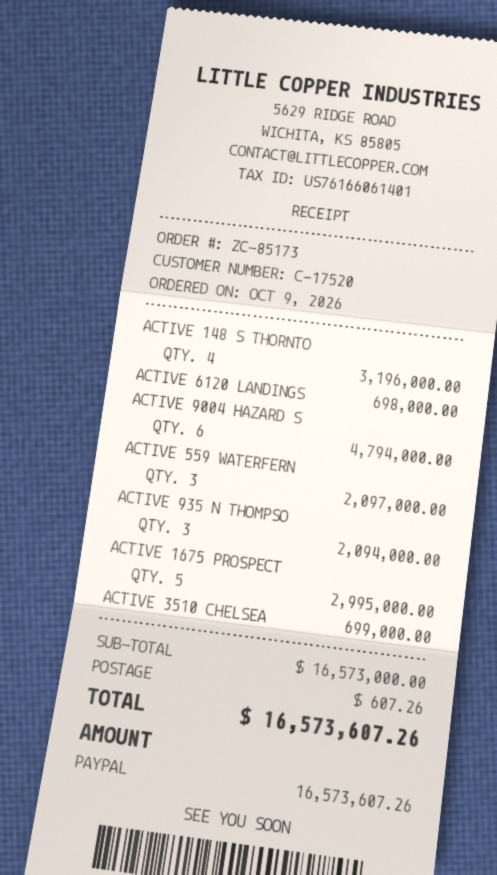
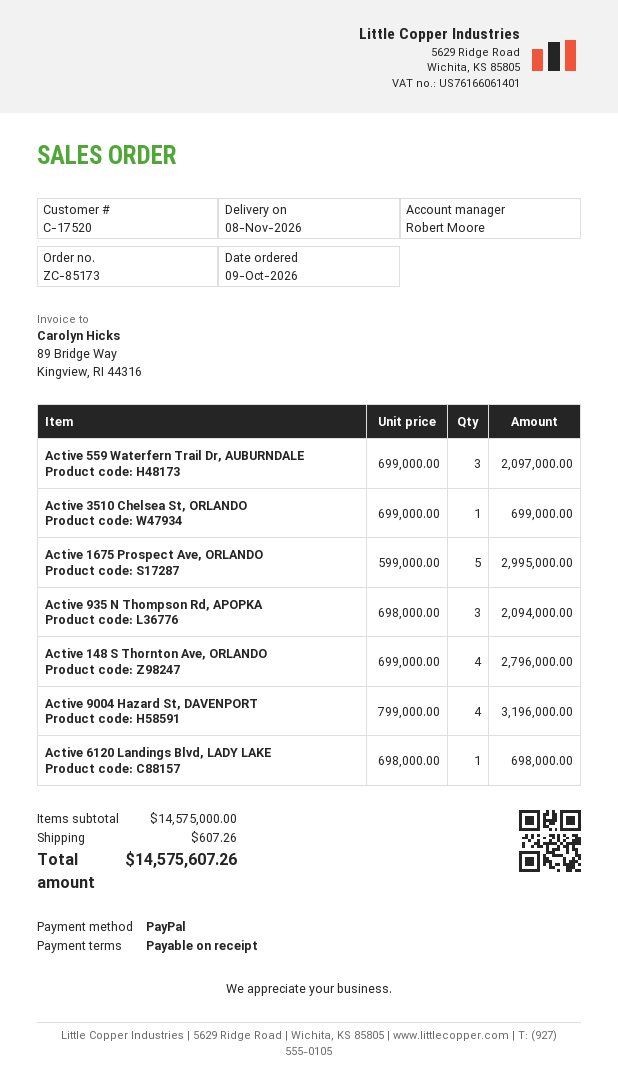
ACTIVE 148 S THORNTO: 4 for 3196000.00 -> 4 for 2796000.00
ACTIVE 9004 HAZARD S: 6 for 4794000.00 -> 4 for 3196000.00
subtotal: 16573000.00 -> 14575000.00
total: 16573607.26 -> 14575607.26

